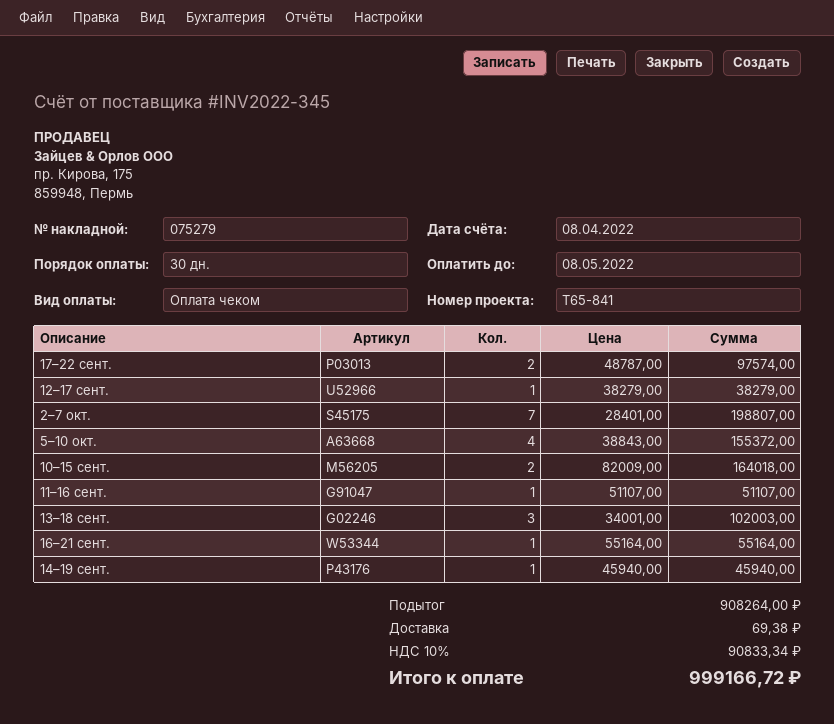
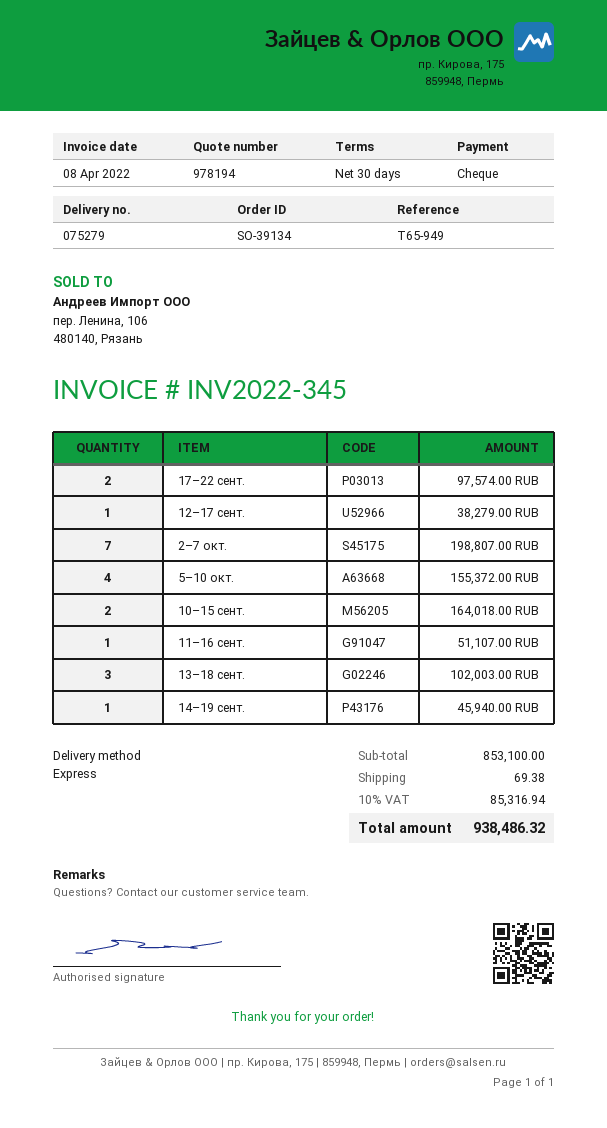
reference: T65-841 -> T65-949
16–21 сент.: 1 for 55164.00 -> none
subtotal: 908264.00 -> 853100.00
tax: 10% = 90833.34 -> 10% = 85316.94
total: 999166.72 -> 938486.32

